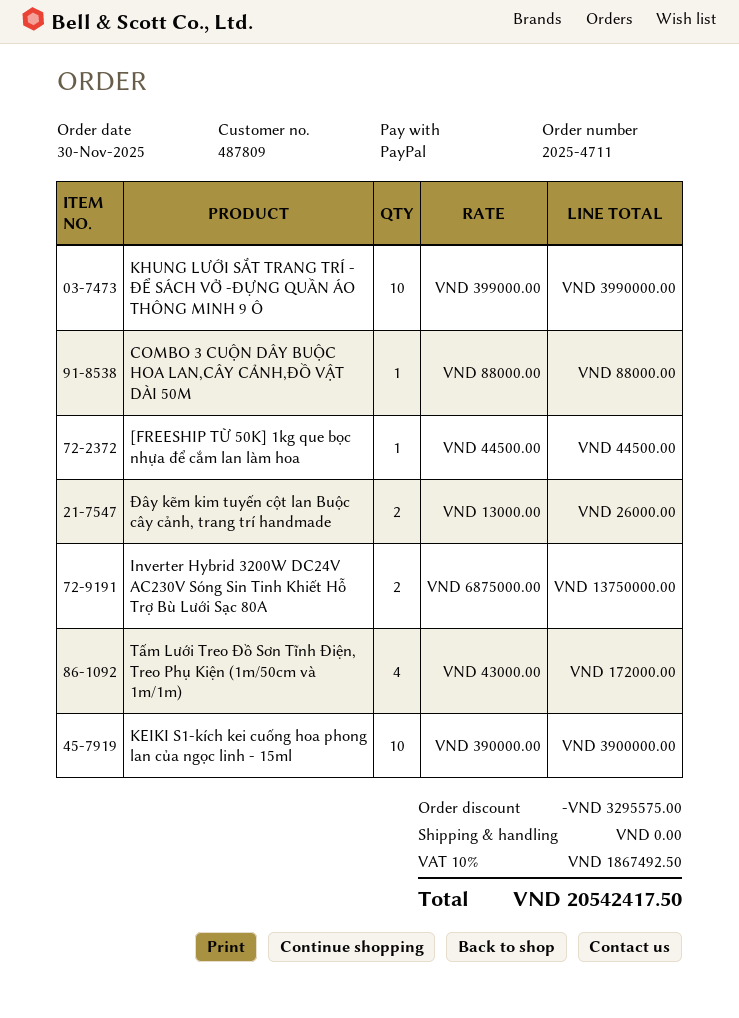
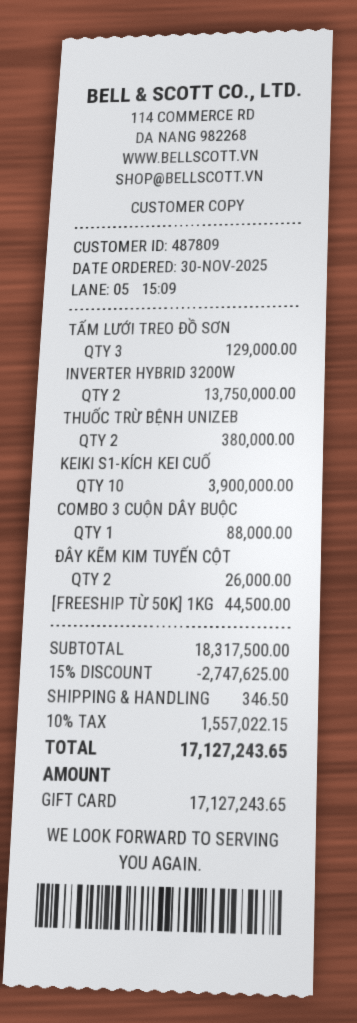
payment method: PayPal -> gift card
KHUNG LƯỚI SẮT TRANG TRÍ - ĐỂ SÁCH VỞ -ĐỰNG QUẦN ÁO THÔNG MINH 9 Ô: 10 for 3990000.00 -> none
Tấm Lưới Treo Đồ Sơn Tĩnh Điện, Treo Phụ Kiện (1m/50cm và 1m/1m): 4 for 172000.00 -> 3 for 129000.00
THUỐC TRỪ BỆNH UNIZEB: none -> 2 for 380000.00
discount: 3295575.00 -> 2747625.00
shipping: 0.00 -> 346.50
tax: 10% = 1867492.50 -> 10% = 1557022.15
total: 20542417.50 -> 17127243.65

